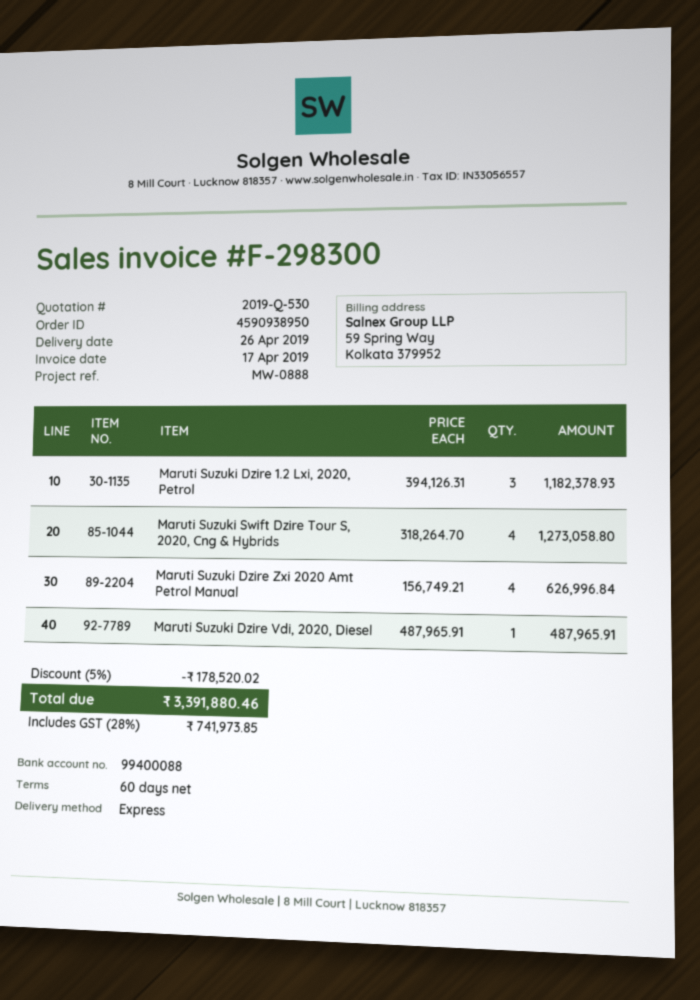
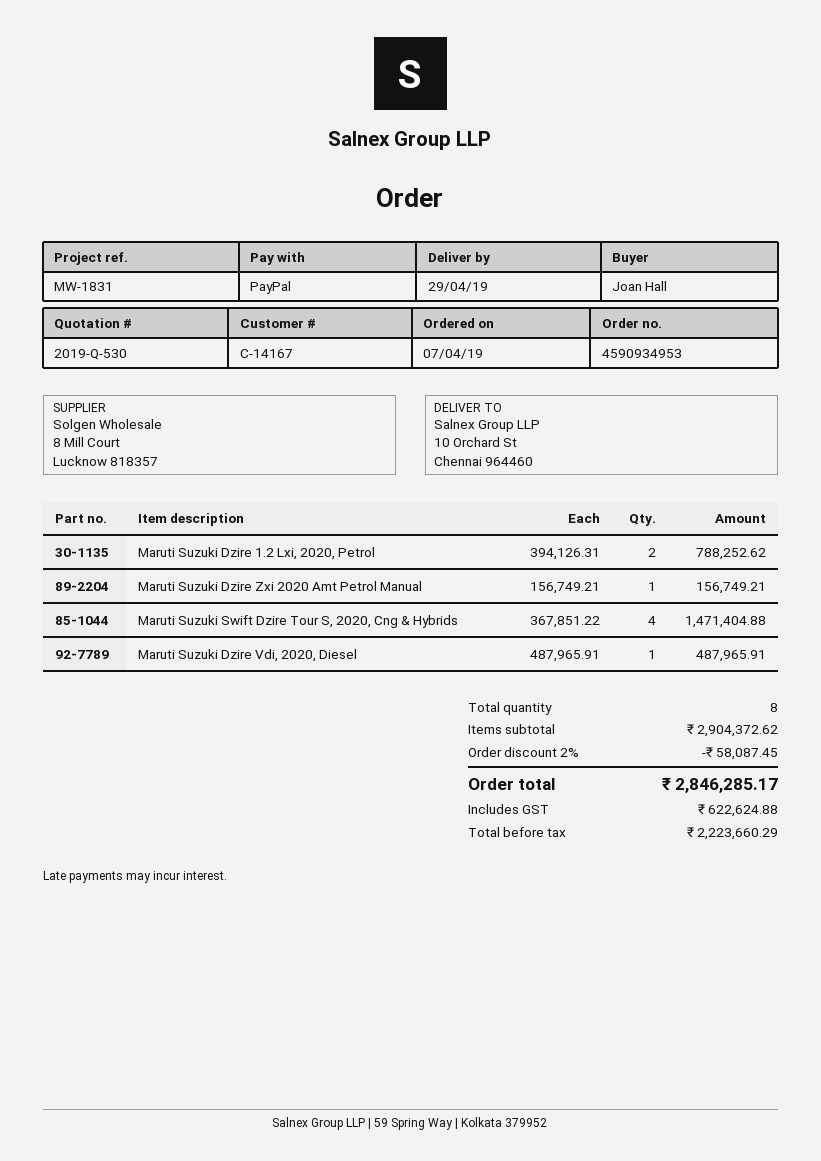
order number: 4590938950 -> 4590934953
delivery date: 2019-04-26 -> 2019-04-29
reference: MW-0888 -> MW-1831
Maruti Suzuki Dzire 1.2 Lxi, 2020, Petrol: 3 x 394126.31 = 1182378.93 -> 2 x 394126.31 = 788252.62
Maruti Suzuki Swift Dzire Tour S, 2020, Cng & Hybrids: 4 x 318264.70 = 1273058.80 -> 4 x 367851.22 = 1471404.88
Maruti Suzuki Dzire Zxi 2020 Amt Petrol Manual: 4 x 156749.21 = 626996.84 -> 1 x 156749.21 = 156749.21
discount: 5% = 178520.02 -> 2% = 58087.45
tax: 741973.85 -> 622624.88
total: 3391880.46 -> 2846285.17

